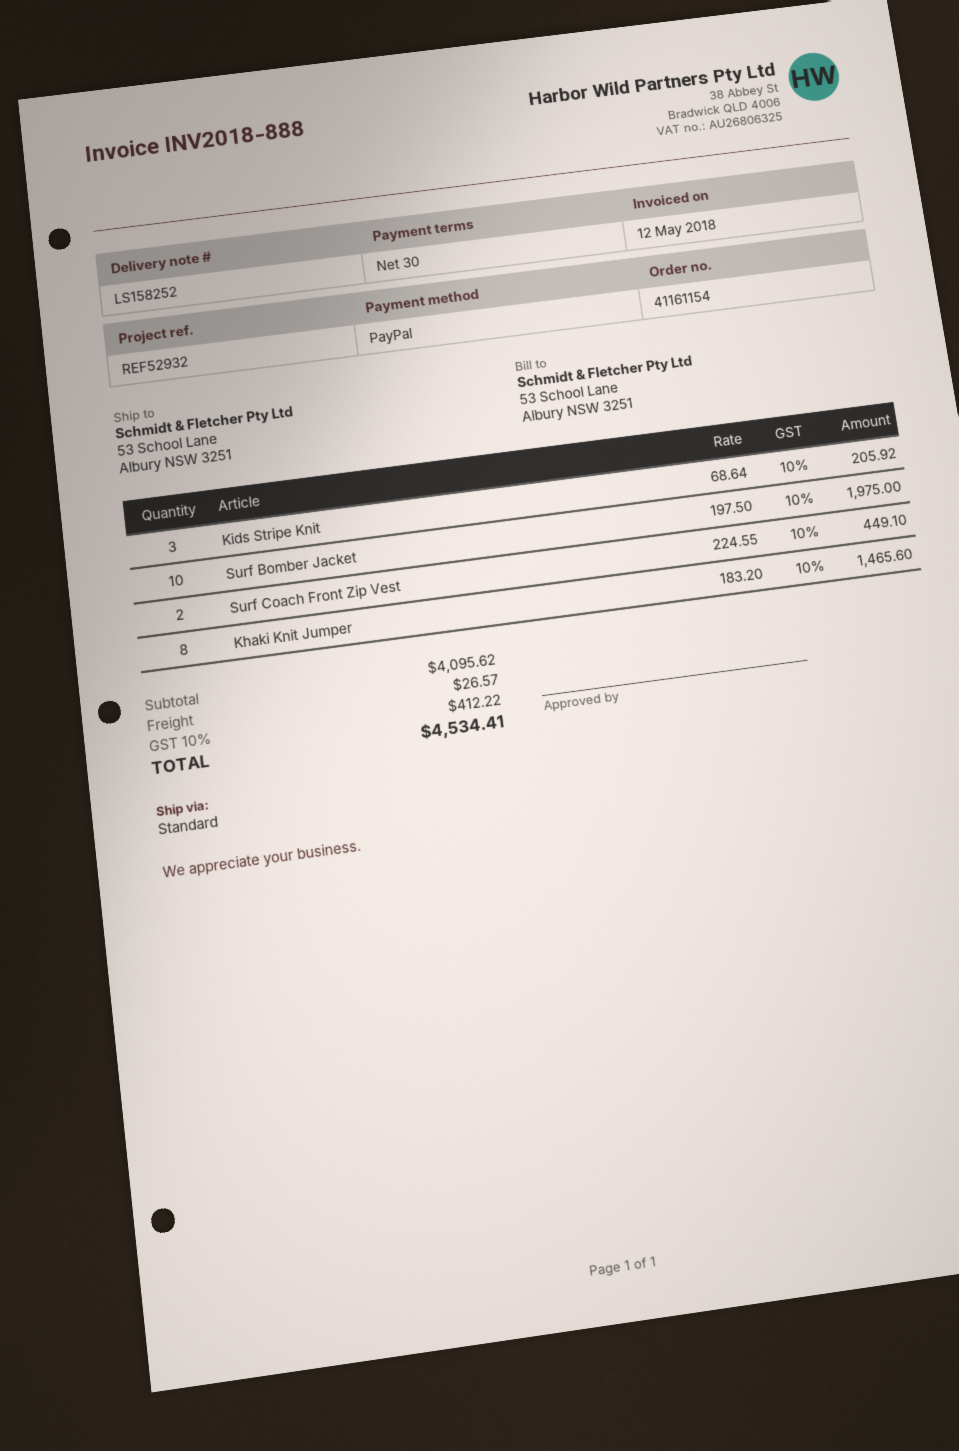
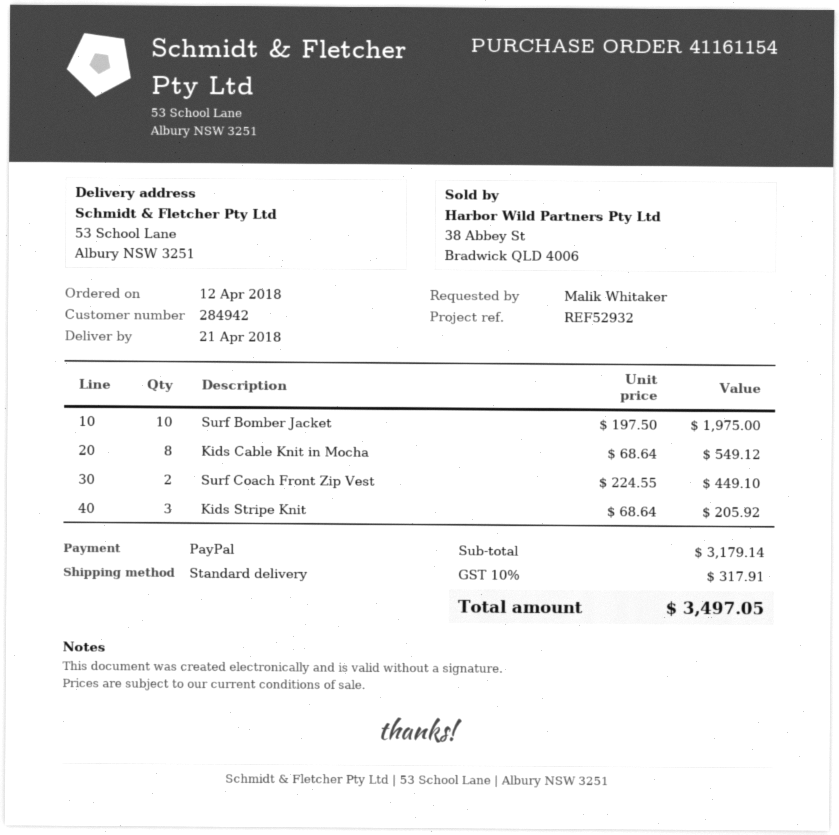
Khaki Knit Jumper: 8 x 183.20 = 1465.60 -> none
Kids Cable Knit in Mocha: none -> 8 x 68.64 = 549.12
subtotal: 4095.62 -> 3179.14
shipping: 26.57 -> none
tax: 10% = 412.22 -> 10% = 317.91
total: 4534.41 -> 3497.05

